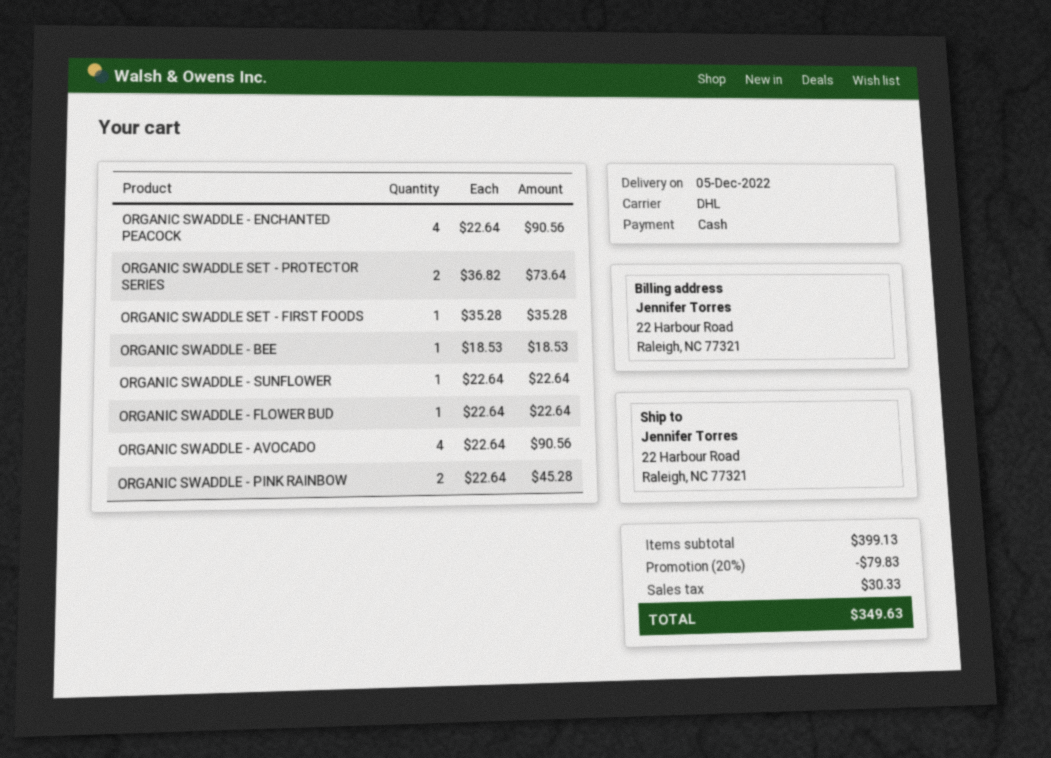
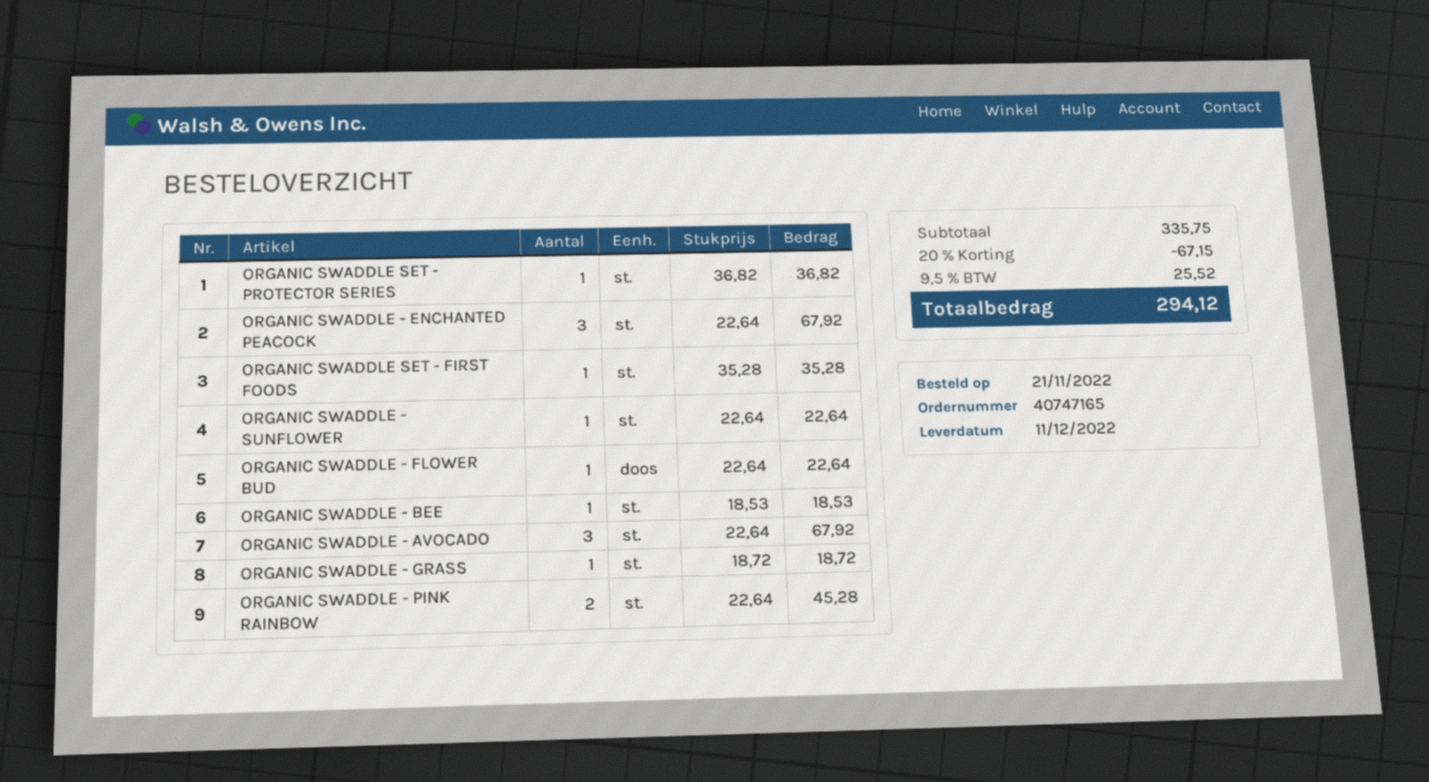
delivery date: 2022-12-05 -> 2022-12-11
ORGANIC SWADDLE - ENCHANTED PEACOCK: 4 x 22.64 = 90.56 -> 3 x 22.64 = 67.92
ORGANIC SWADDLE SET - PROTECTOR SERIES: 2 x 36.82 = 73.64 -> 1 x 36.82 = 36.82
ORGANIC SWADDLE - AVOCADO: 4 x 22.64 = 90.56 -> 3 x 22.64 = 67.92
ORGANIC SWADDLE - GRASS: none -> 1 x 18.72 = 18.72
subtotal: 399.13 -> 335.75
discount: 20% = 79.83 -> 20% = 67.15
tax: 30.33 -> 25.52
total: 349.63 -> 294.12

